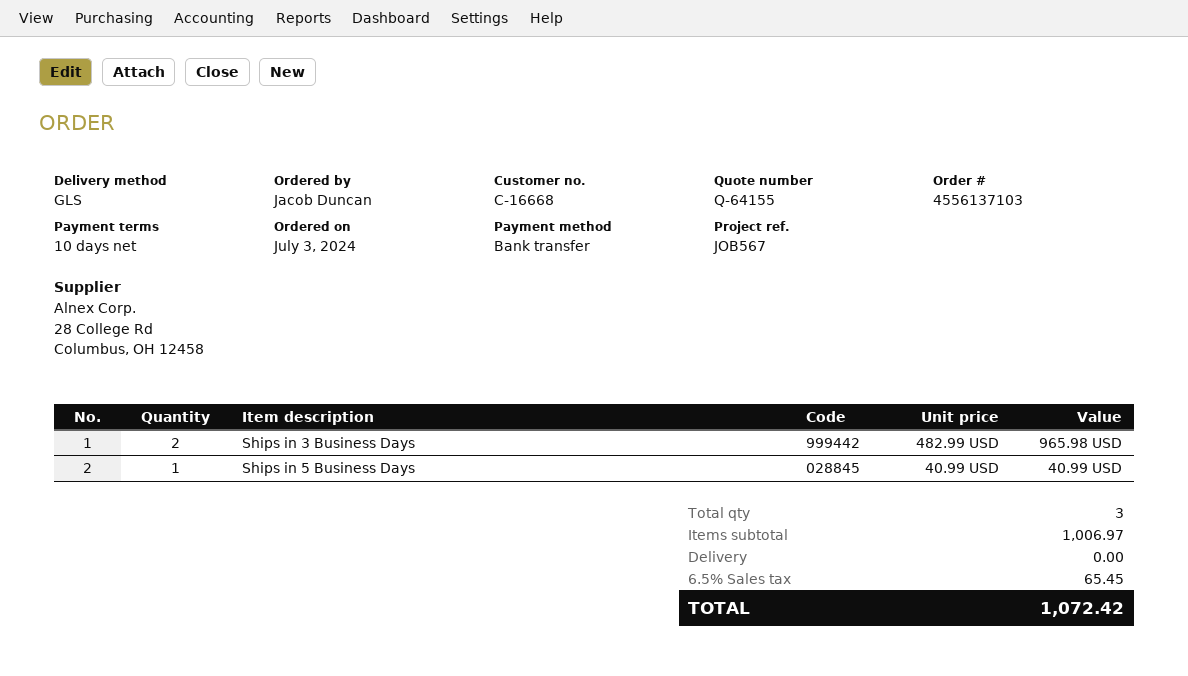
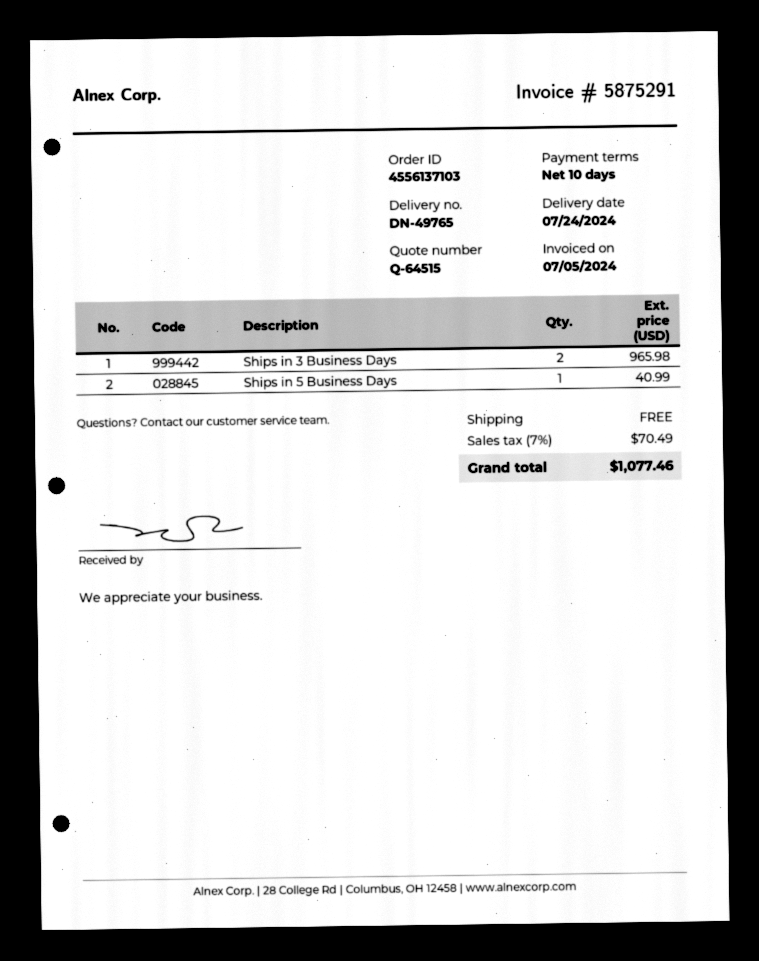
quote number: Q-64155 -> Q-64515
tax: 6.5% = 65.45 -> 7% = 70.49
total: 1072.42 -> 1077.46

